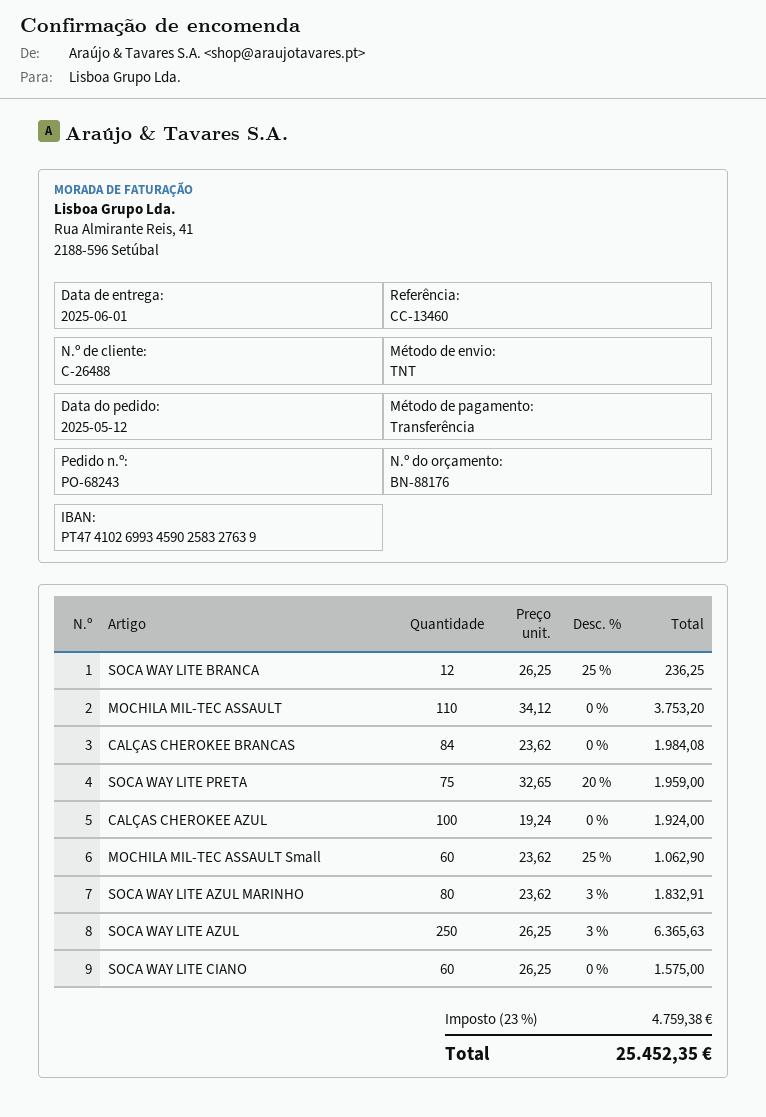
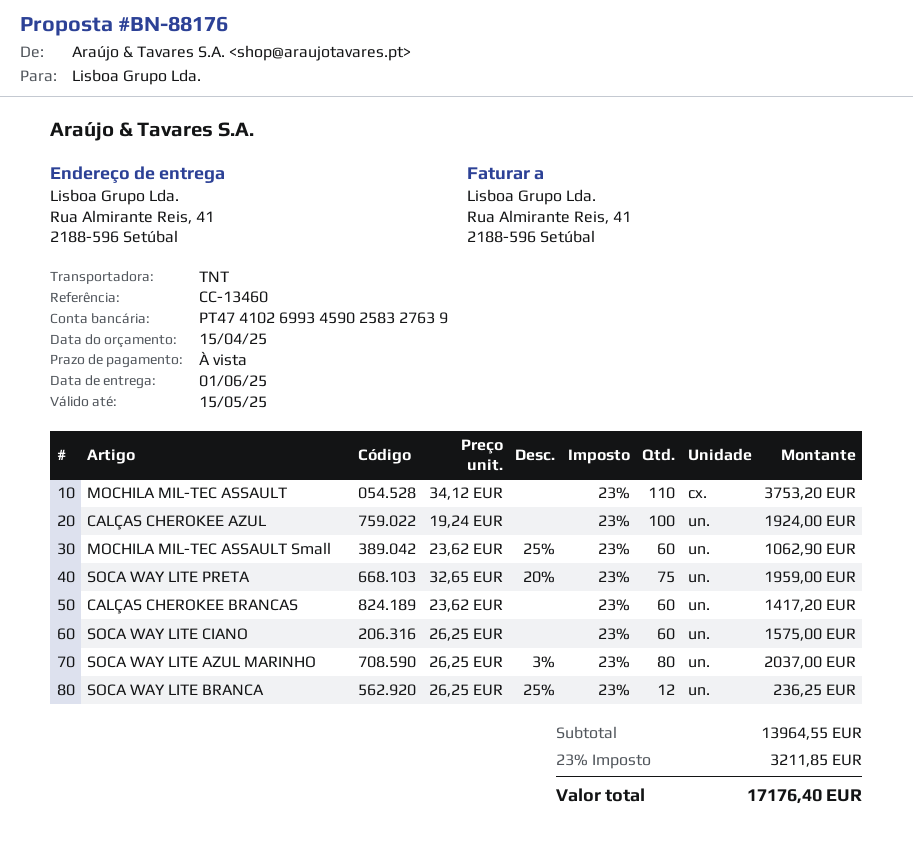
CALÇAS CHEROKEE BRANCAS: 84 x 23.62 = 1984.08 -> 60 x 23.62 = 1417.20
SOCA WAY LITE AZUL MARINHO: 80 x 23.62 - 3% = 1832.91 -> 80 x 26.25 - 3% = 2037.00
SOCA WAY LITE AZUL: 250 x 26.25 - 3% = 6365.63 -> none
tax: 23% = 4759.38 -> 23% = 3211.85
total: 25452.35 -> 17176.40

